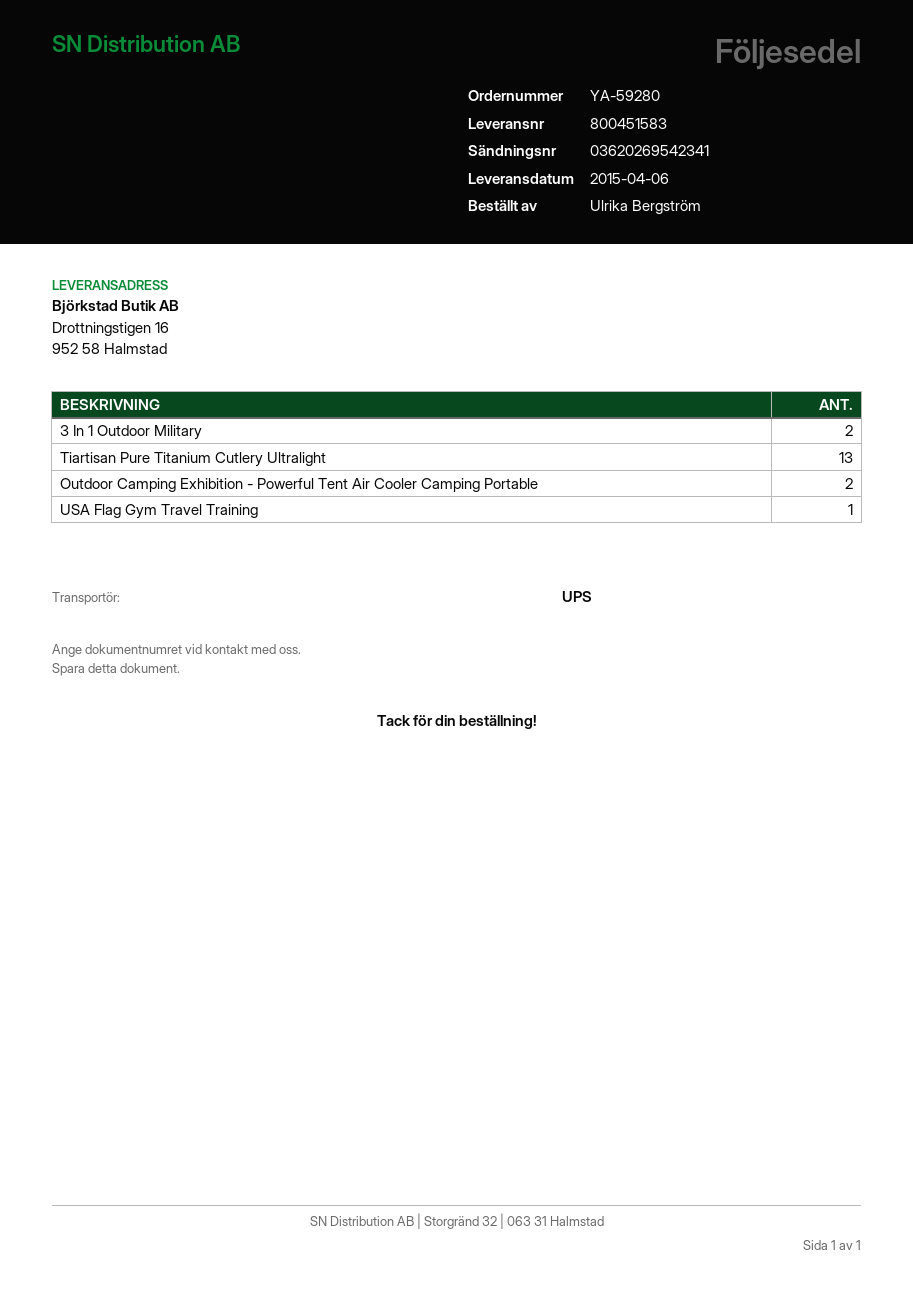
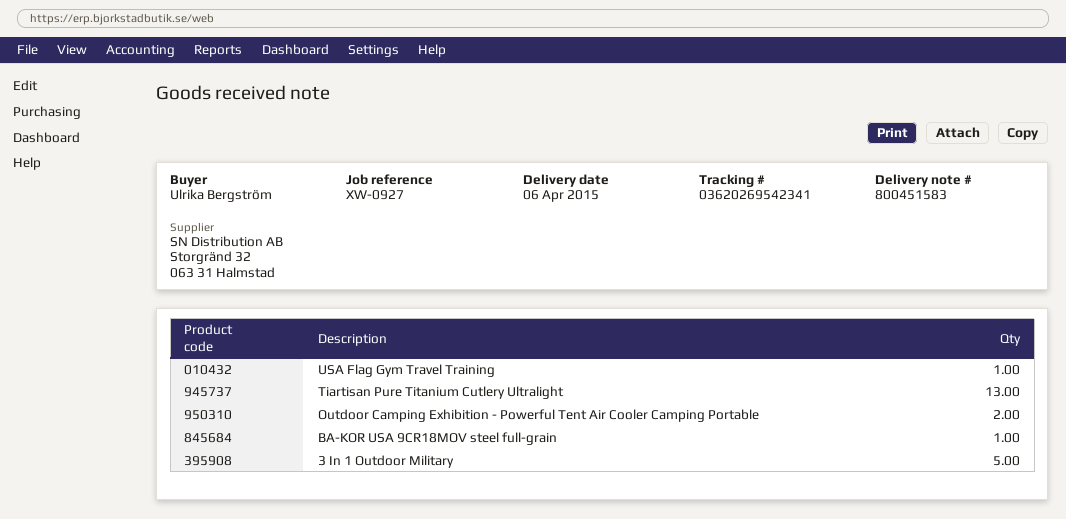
3 In 1 Outdoor Military: 2 -> 5
BA-KOR USA 9CR18MOV steel full-grain: none -> 1

